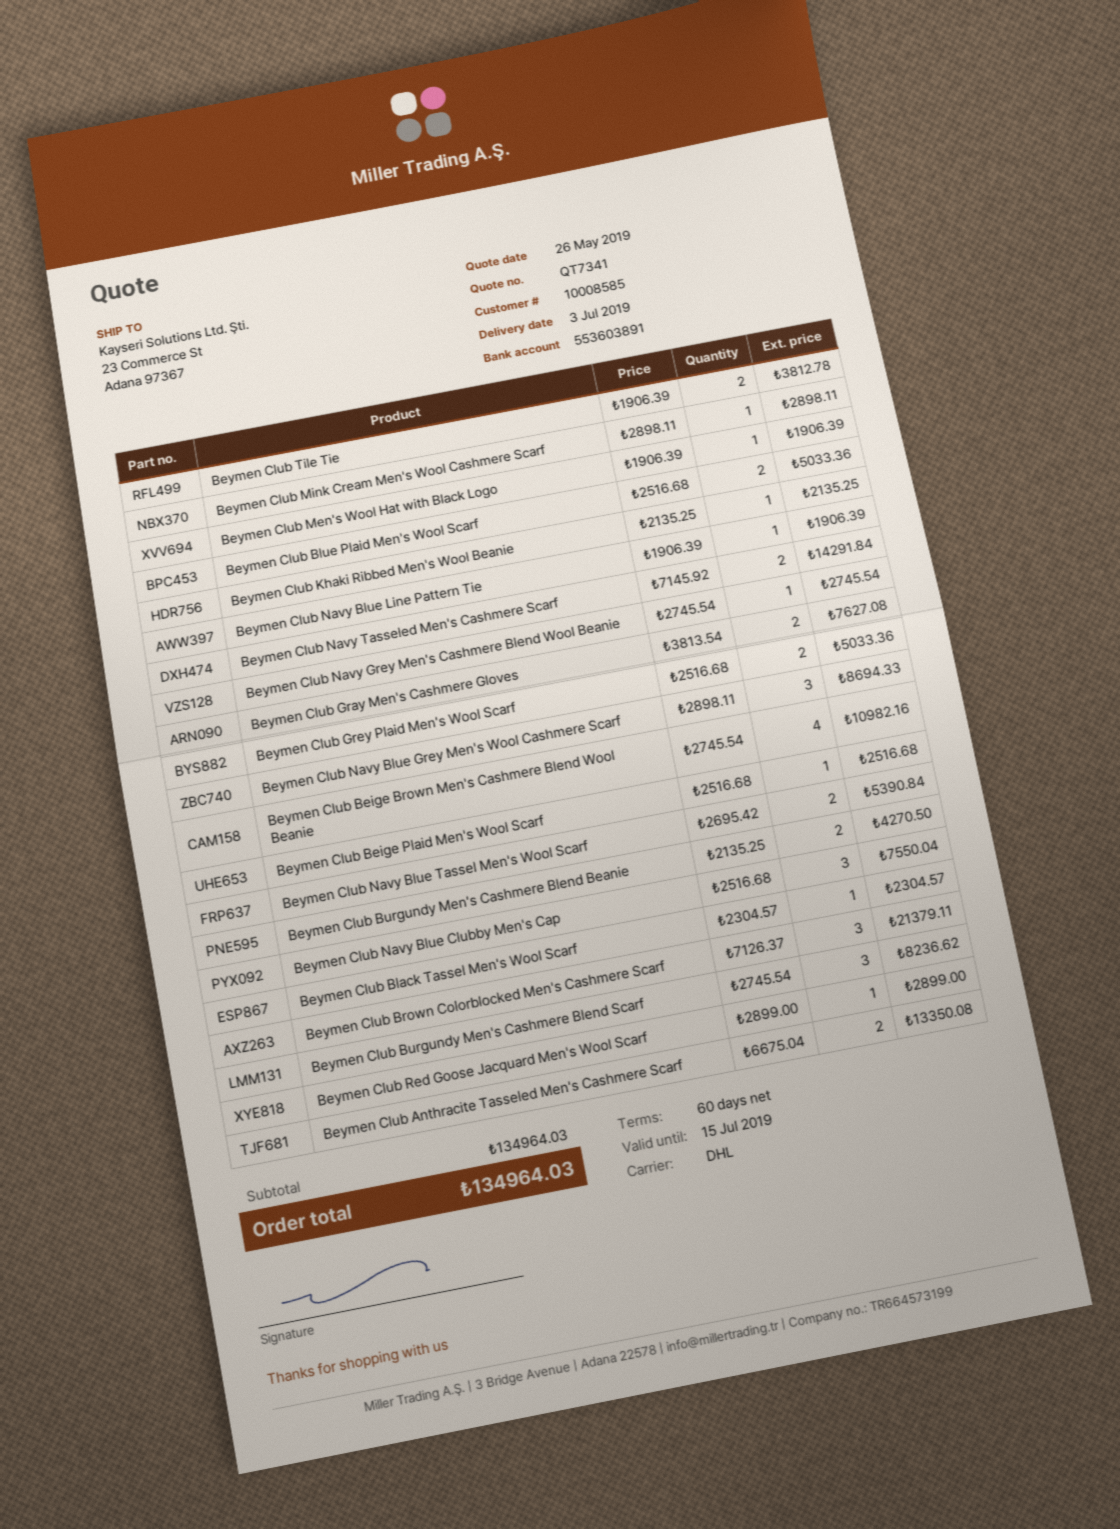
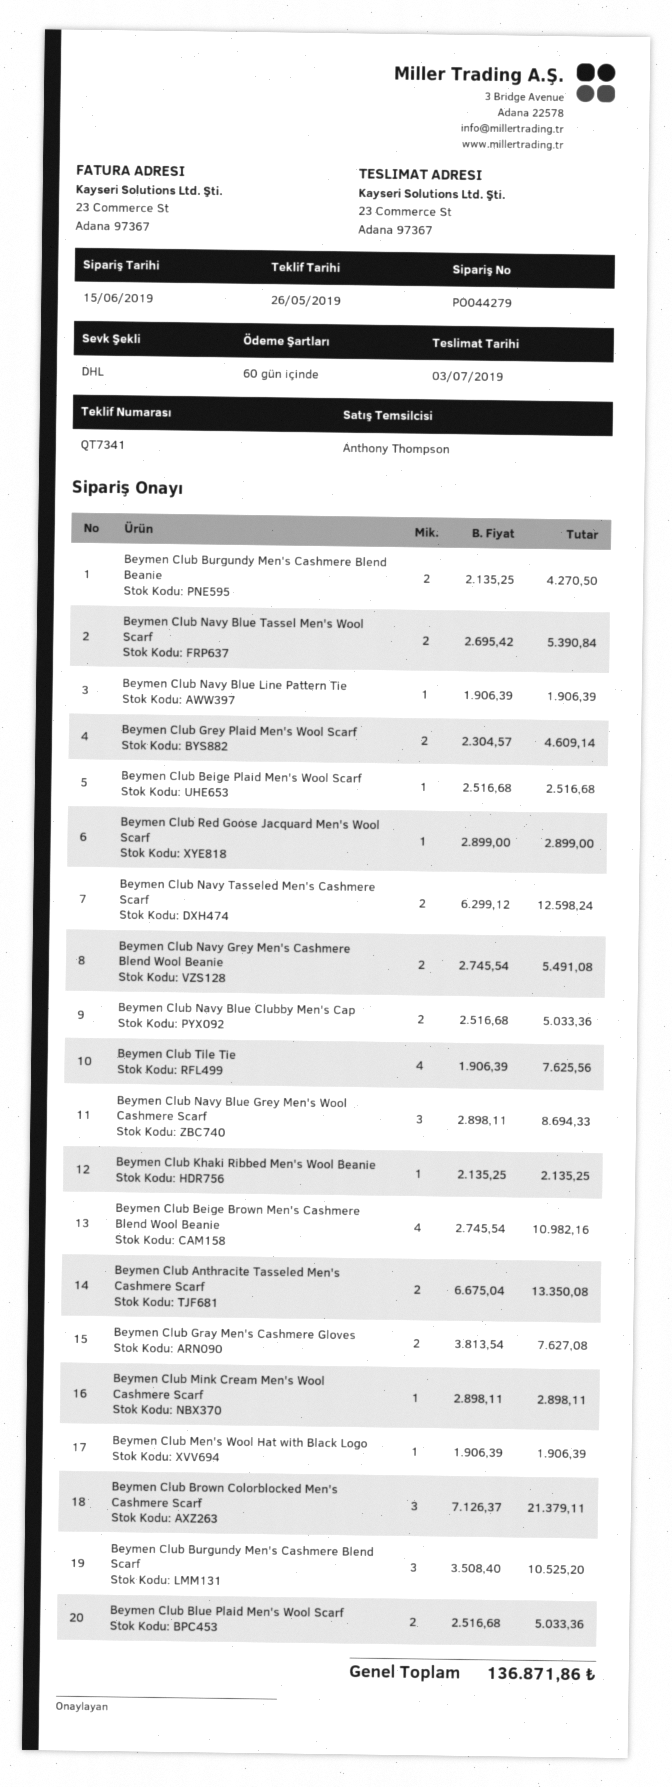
Beymen Club Tile Tie: 2 x 1906.39 = 3812.78 -> 4 x 1906.39 = 7625.56
Beymen Club Navy Tasseled Men's Cashmere Scarf: 2 x 7145.92 = 14291.84 -> 2 x 6299.12 = 12598.24
Beymen Club Navy Grey Men's Cashmere Blend Wool Beanie: 1 x 2745.54 = 2745.54 -> 2 x 2745.54 = 5491.08
Beymen Club Grey Plaid Men's Wool Scarf: 2 x 2516.68 = 5033.36 -> 2 x 2304.57 = 4609.14
Beymen Club Navy Blue Clubby Men's Cap: 3 x 2516.68 = 7550.04 -> 2 x 2516.68 = 5033.36
Beymen Club Black Tassel Men's Wool Scarf: 1 x 2304.57 = 2304.57 -> none
Beymen Club Burgundy Men's Cashmere Blend Scarf: 3 x 2745.54 = 8236.62 -> 3 x 3508.40 = 10525.20
total: 134964.03 -> 136871.86

